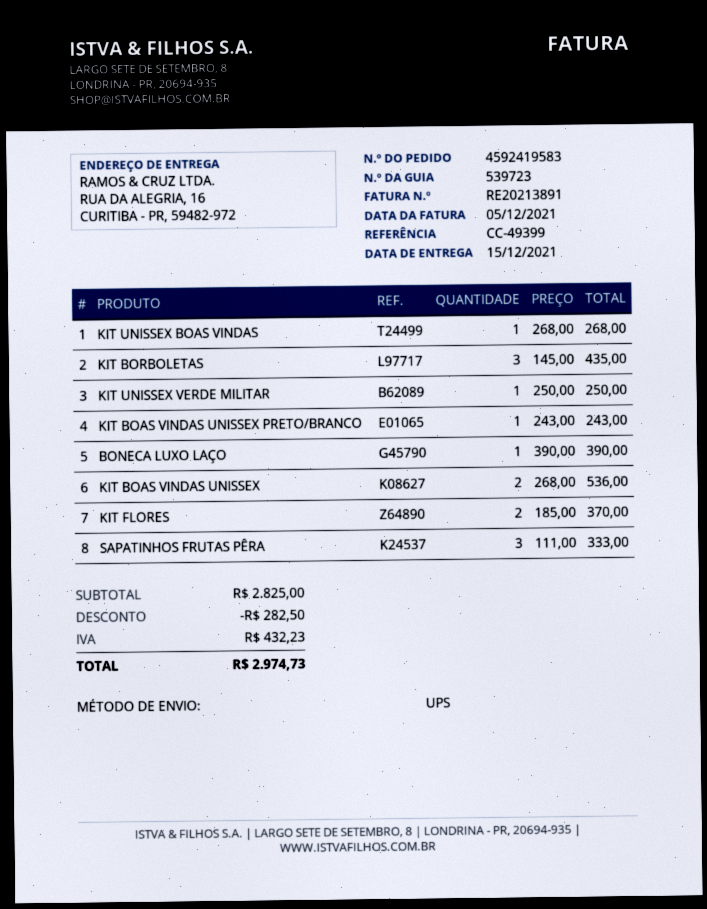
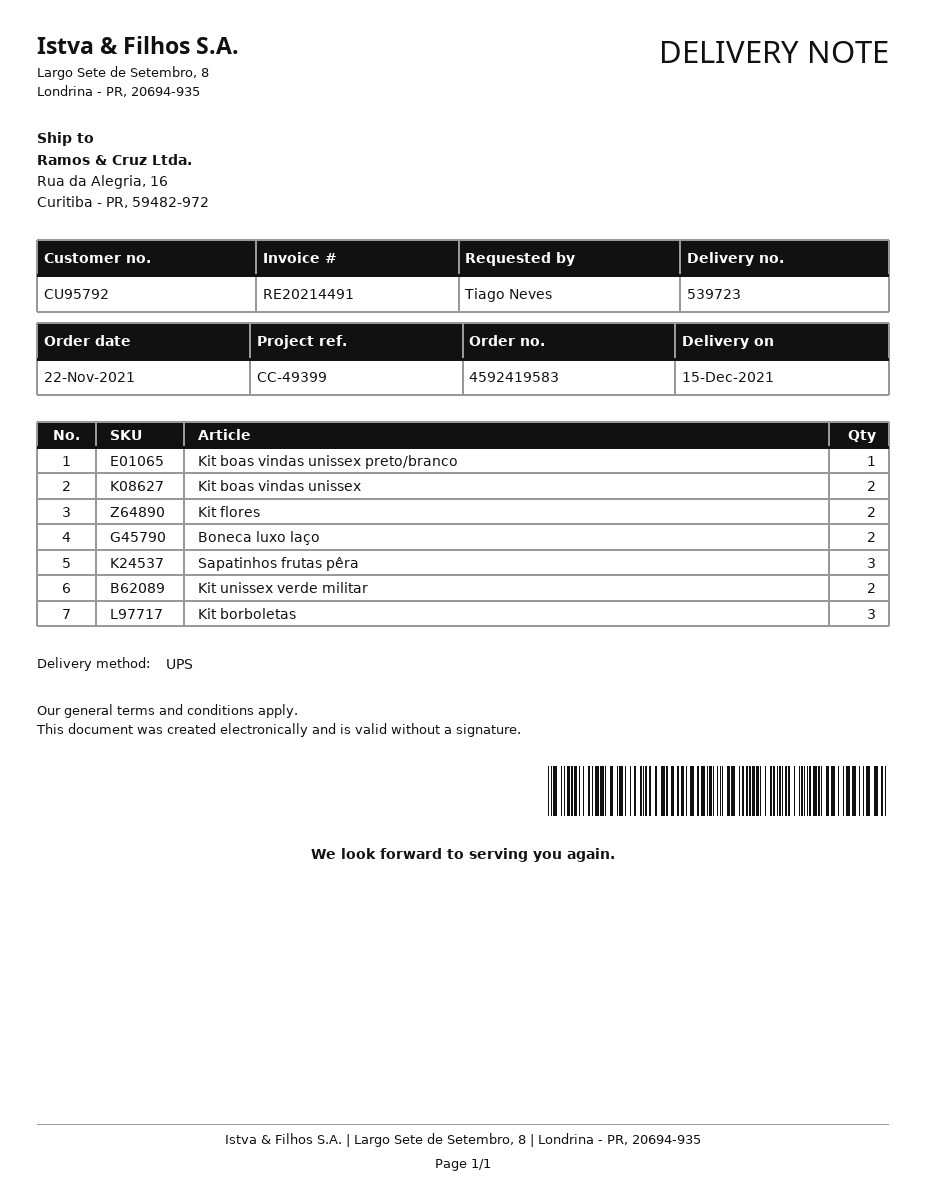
invoice number: RE20213891 -> RE20214491
KIT UNISSEX BOAS VINDAS: 1 -> none
KIT UNISSEX VERDE MILITAR: 1 -> 2
BONECA LUXO LAÇO: 1 -> 2

